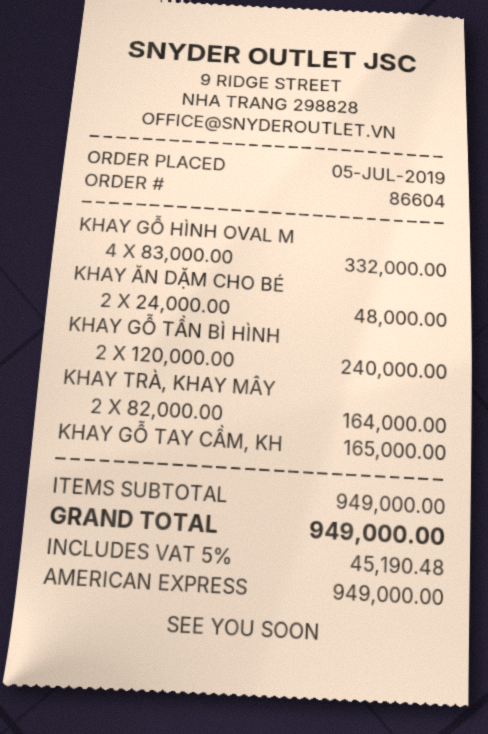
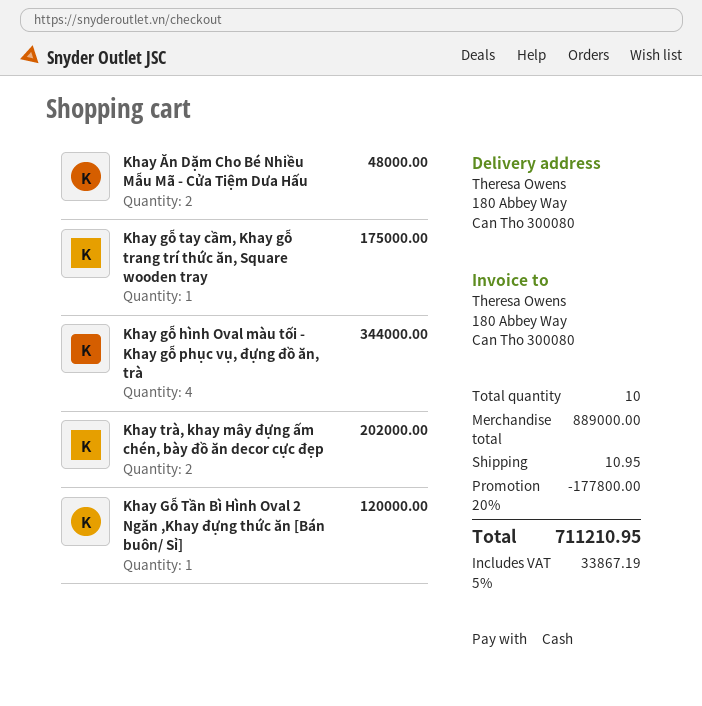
payment method: American Express -> cash
KHAY GỖ HÌNH OVAL M: 4 for 332000.00 -> 4 for 344000.00
KHAY GỖ TẦN BÌ HÌNH: 2 for 240000.00 -> 1 for 120000.00
KHAY TRÀ, KHAY MÂY: 2 for 164000.00 -> 2 for 202000.00
KHAY GỖ TAY CẦM, KH: 1 for 165000.00 -> 1 for 175000.00
subtotal: 949000.00 -> 889000.00
discount: none -> 20% = 177800.00
shipping: none -> 10.95
tax: 5% = 45190.48 -> 5% = 33867.19
total: 949000.00 -> 711210.95

